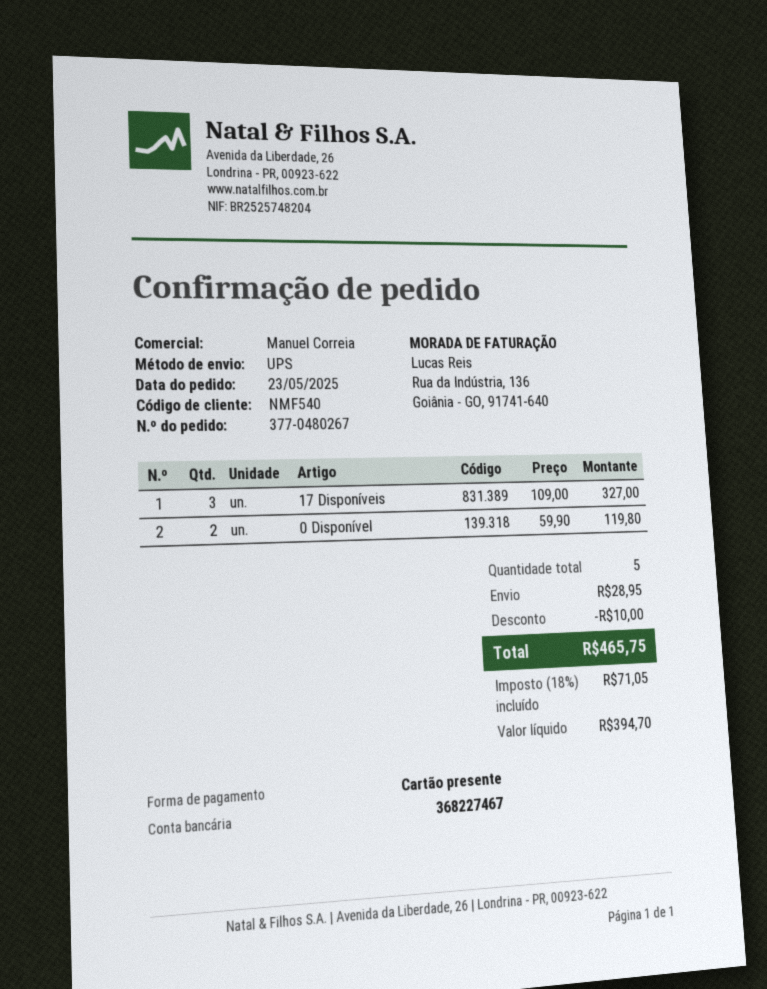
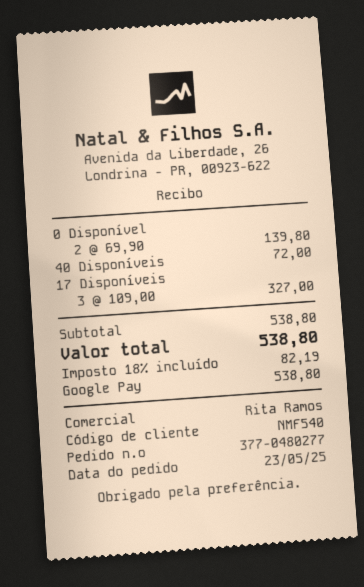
order number: 377-0480267 -> 377-0480277
sales rep: Manuel Correia -> Rita Ramos
payment method: gift card -> Google Pay
0 Disponível: 2 x 59.90 = 119.80 -> 2 x 69.90 = 139.80
40 Disponíveis: none -> 1 x 72.00 = 72.00
discount: 10.00 -> none
shipping: 28.95 -> none
tax: 18% = 71.05 -> 18% = 82.19
total: 465.75 -> 538.80

